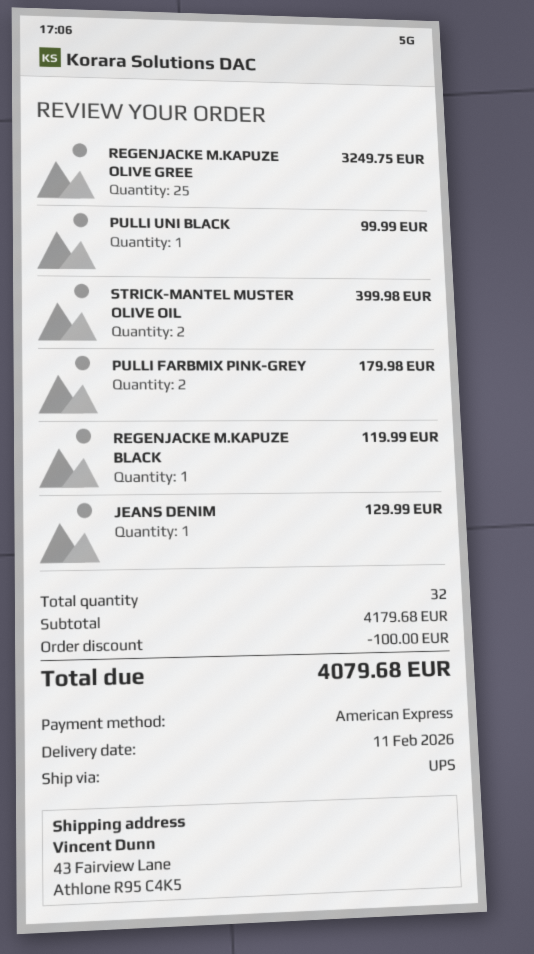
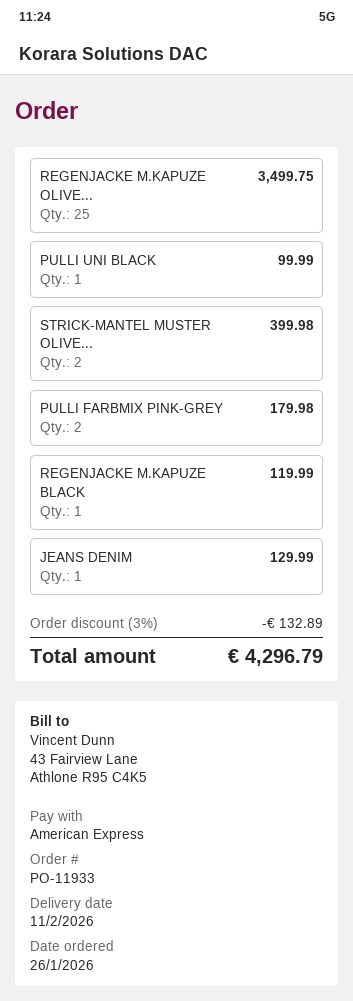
REGENJACKE M.KAPUZE OLIVE GREE: 25 for 3249.75 -> 25 for 3499.75
discount: 100.00 -> 132.89
total: 4079.68 -> 4296.79

